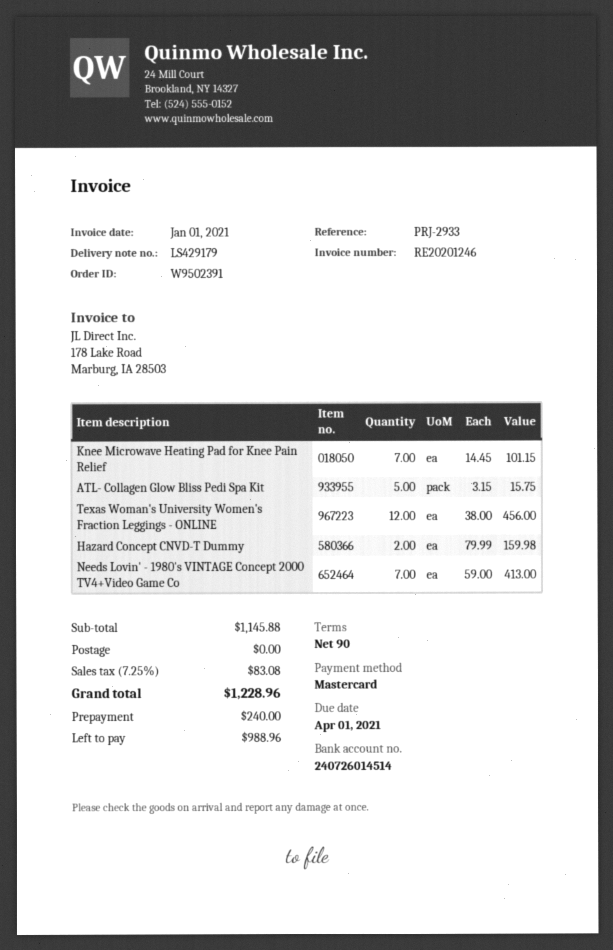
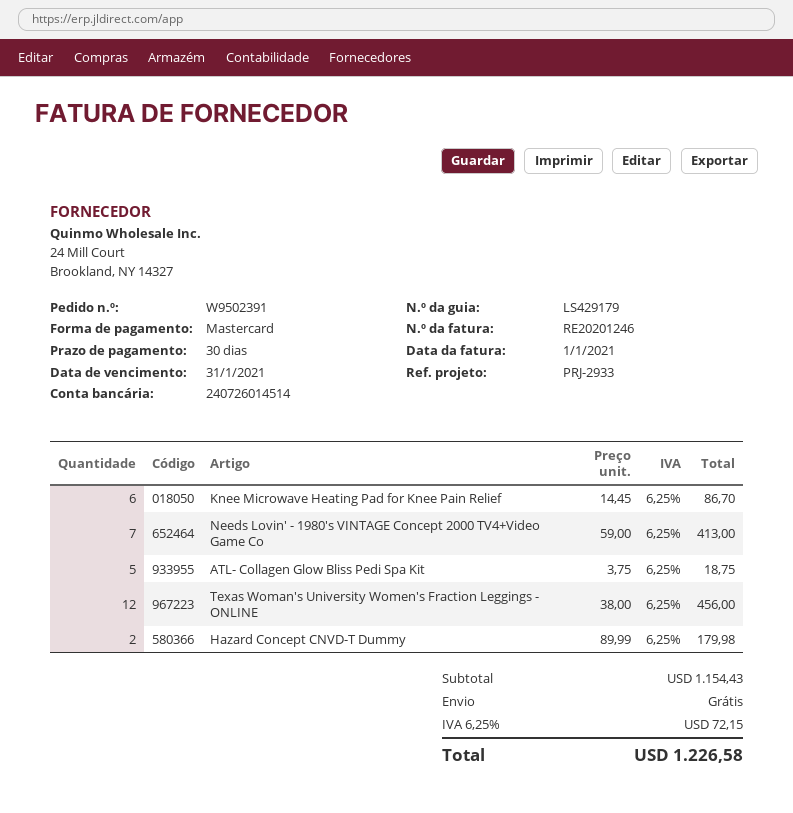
payment terms: 90 days -> 30 days
due date: 2021-04-01 -> 2021-01-31
Knee Microwave Heating Pad for Knee Pain Relief: 7 x 14.45 = 101.15 -> 6 x 14.45 = 86.70
ATL- Collagen Glow Bliss Pedi Spa Kit: 5 x 3.15 = 15.75 -> 5 x 3.75 = 18.75
Hazard Concept CNVD-T Dummy: 2 x 79.99 = 159.98 -> 2 x 89.99 = 179.98
subtotal: 1145.88 -> 1154.43
tax: 7.25% = 83.08 -> 6.25% = 72.15
total: 1228.96 -> 1226.58

